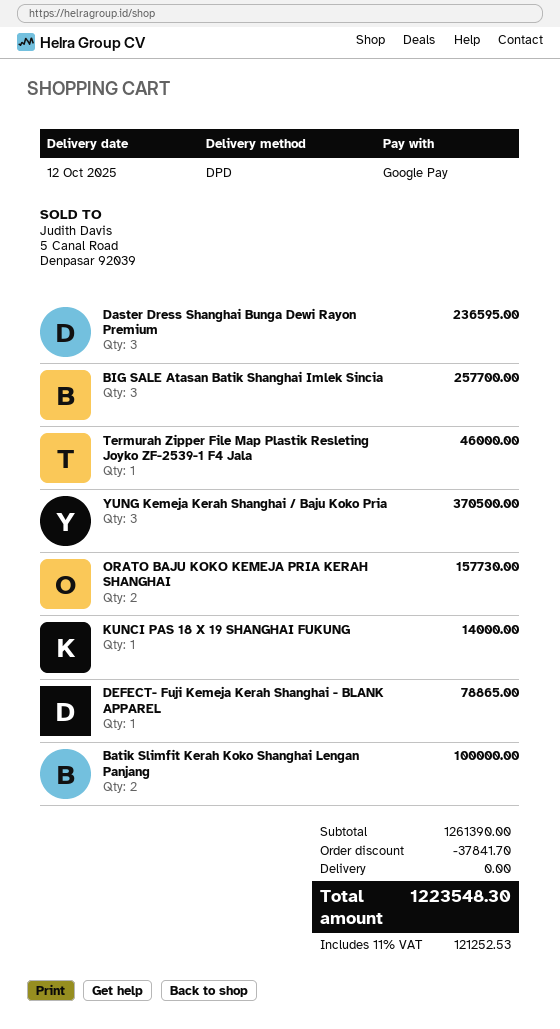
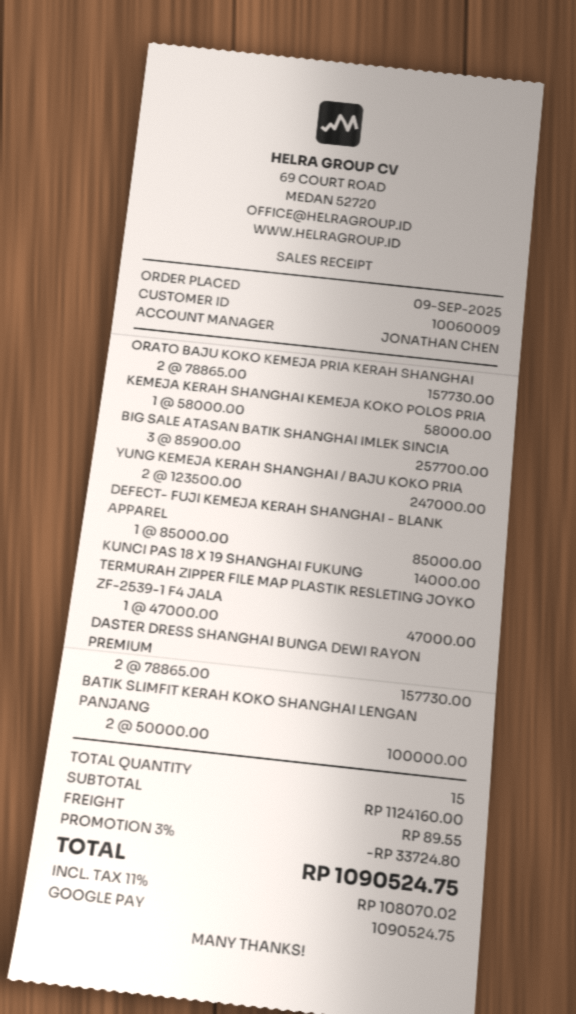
Daster Dress Shanghai Bunga Dewi Rayon Premium: 3 for 236595.00 -> 2 for 157730.00
Termurah Zipper File Map Plastik Resleting Joyko ZF-2539-1 F4 Jala: 1 for 46000.00 -> 1 for 47000.00
YUNG Kemeja Kerah Shanghai / Baju Koko Pria: 3 for 370500.00 -> 2 for 247000.00
DEFECT- Fuji Kemeja Kerah Shanghai - BLANK APPAREL: 1 for 78865.00 -> 1 for 85000.00
KEMEJA KERAH SHANGHAI KEMEJA KOKO POLOS PRIA: none -> 1 for 58000.00
subtotal: 1261390.00 -> 1124160.00
discount: 37841.70 -> 33724.80
shipping: 0.00 -> 89.55
tax: 11% = 121252.53 -> 11% = 108070.02
total: 1223548.30 -> 1090524.75

